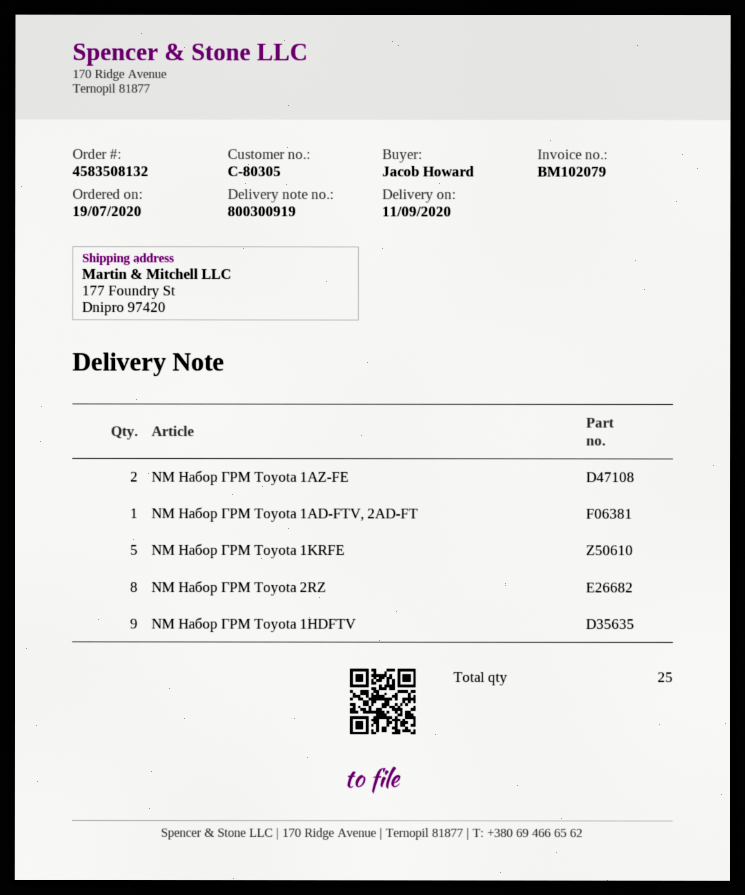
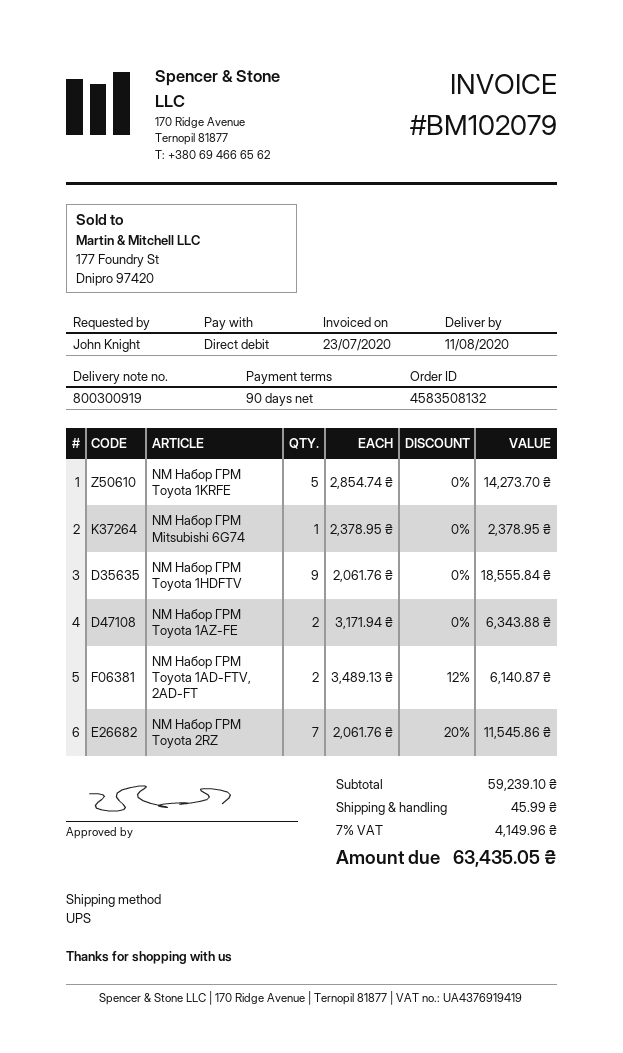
delivery date: 2020-09-11 -> 2020-08-11
ordered by: Jacob Howard -> John Knight
NM Набор ГРМ Toyota 1AD-FTV, 2AD-FT: 1 -> 2
NM Набор ГРМ Toyota 2RZ: 8 -> 7
NM Набор ГРМ Mitsubishi 6G74: none -> 1

